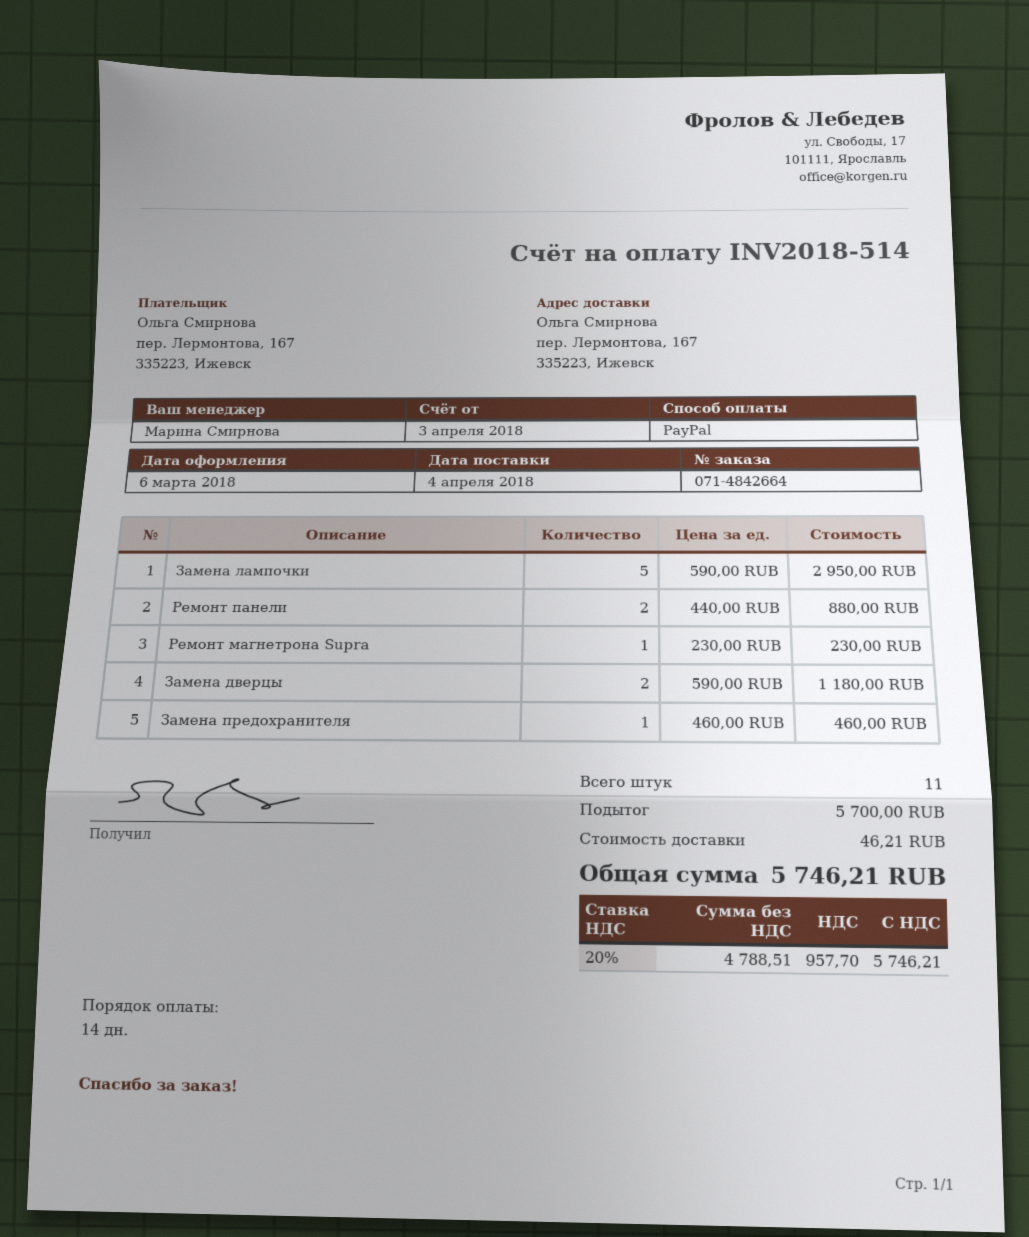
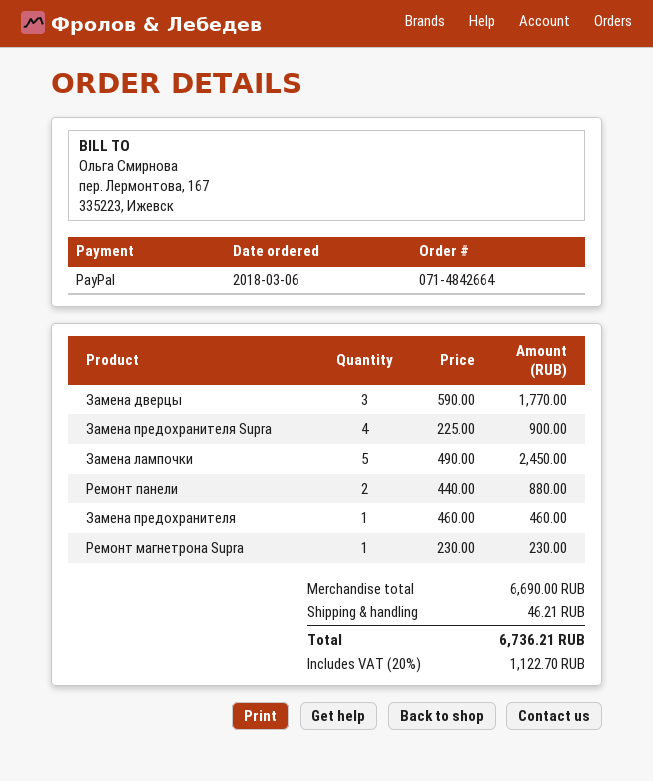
Замена лампочки: 5 x 590.00 = 2950.00 -> 5 x 490.00 = 2450.00
Замена дверцы: 2 x 590.00 = 1180.00 -> 3 x 590.00 = 1770.00
Замена предохранителя Supra: none -> 4 x 225.00 = 900.00
subtotal: 5700.00 -> 6690.00
tax: 20% = 957.70 -> 20% = 1122.70
total: 5746.21 -> 6736.21

